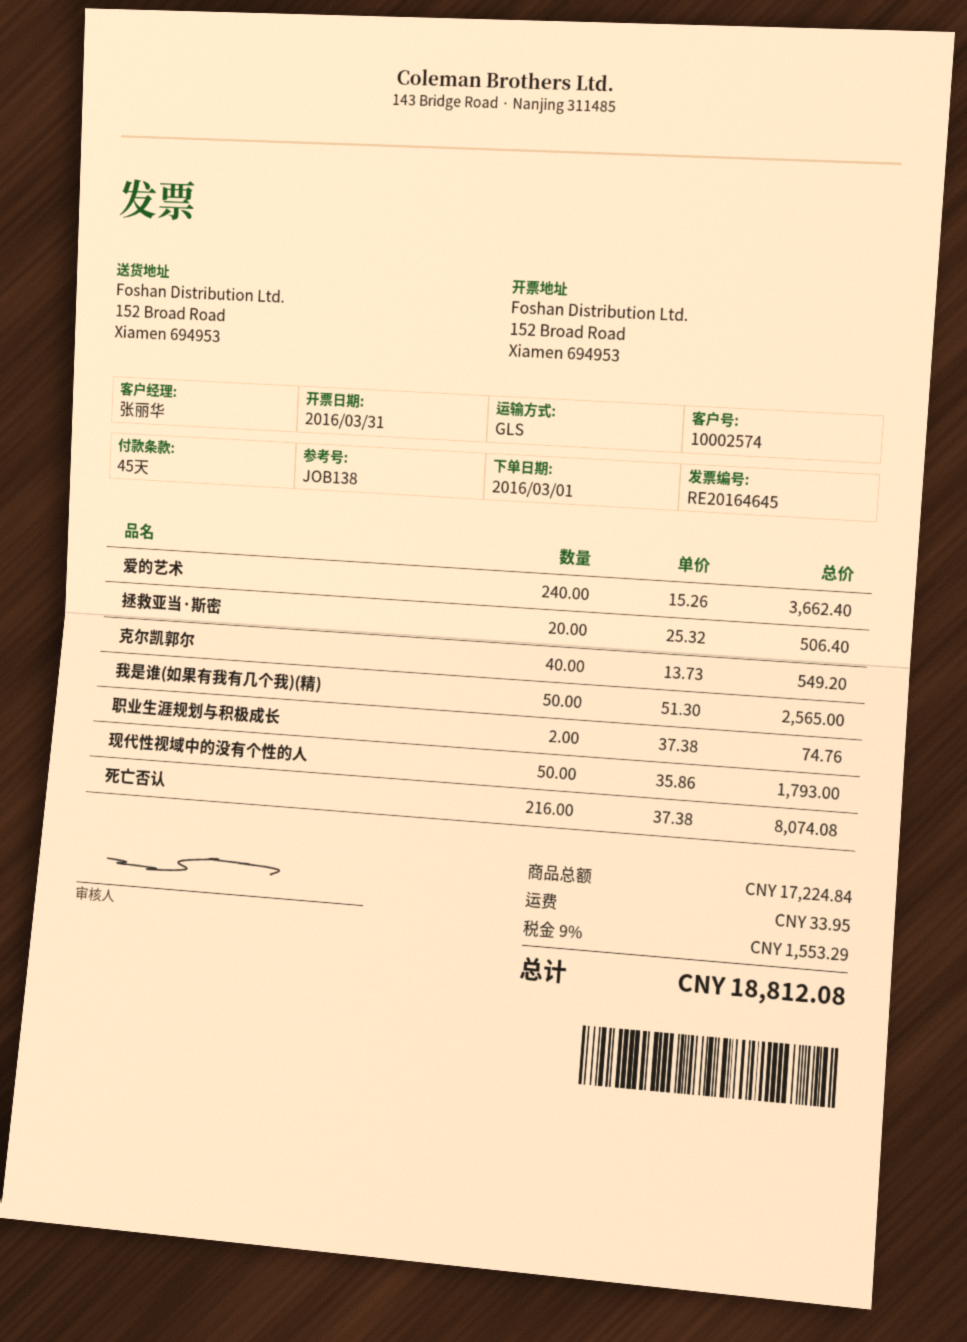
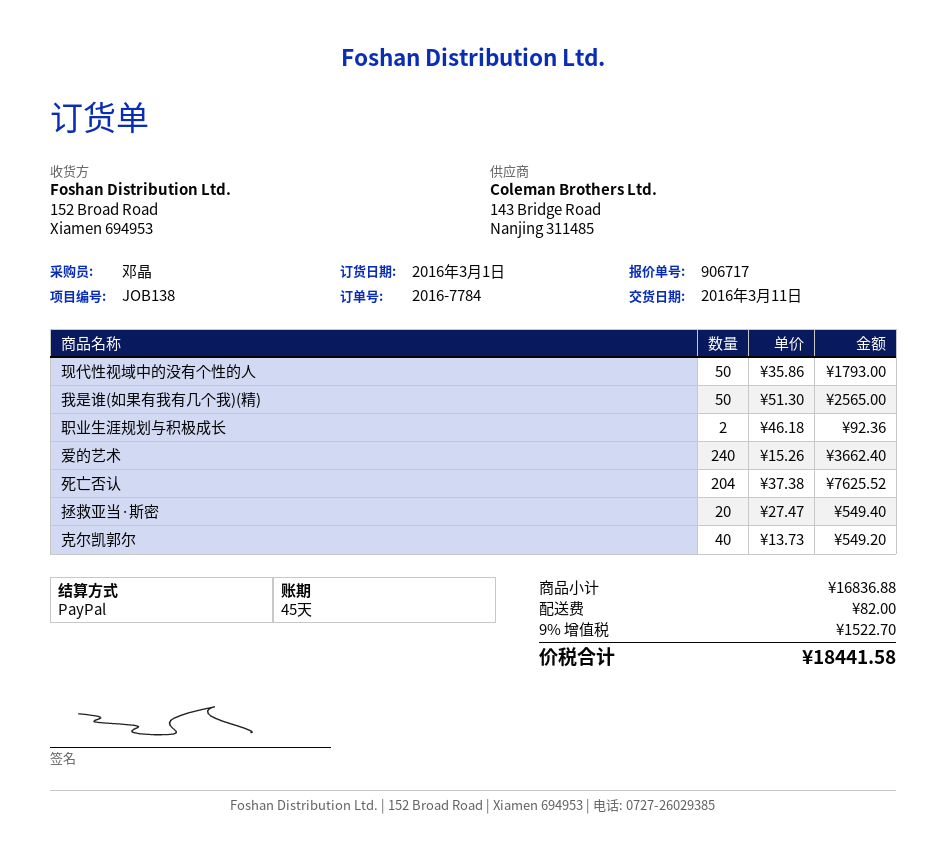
拯救亚当·斯密: 20 x 25.32 = 506.40 -> 20 x 27.47 = 549.40
职业生涯规划与积极成长: 2 x 37.38 = 74.76 -> 2 x 46.18 = 92.36
死亡否认: 216 x 37.38 = 8074.08 -> 204 x 37.38 = 7625.52
subtotal: 17224.84 -> 16836.88
shipping: 33.95 -> 82.00
tax: 9% = 1553.29 -> 9% = 1522.70
total: 18812.08 -> 18441.58

